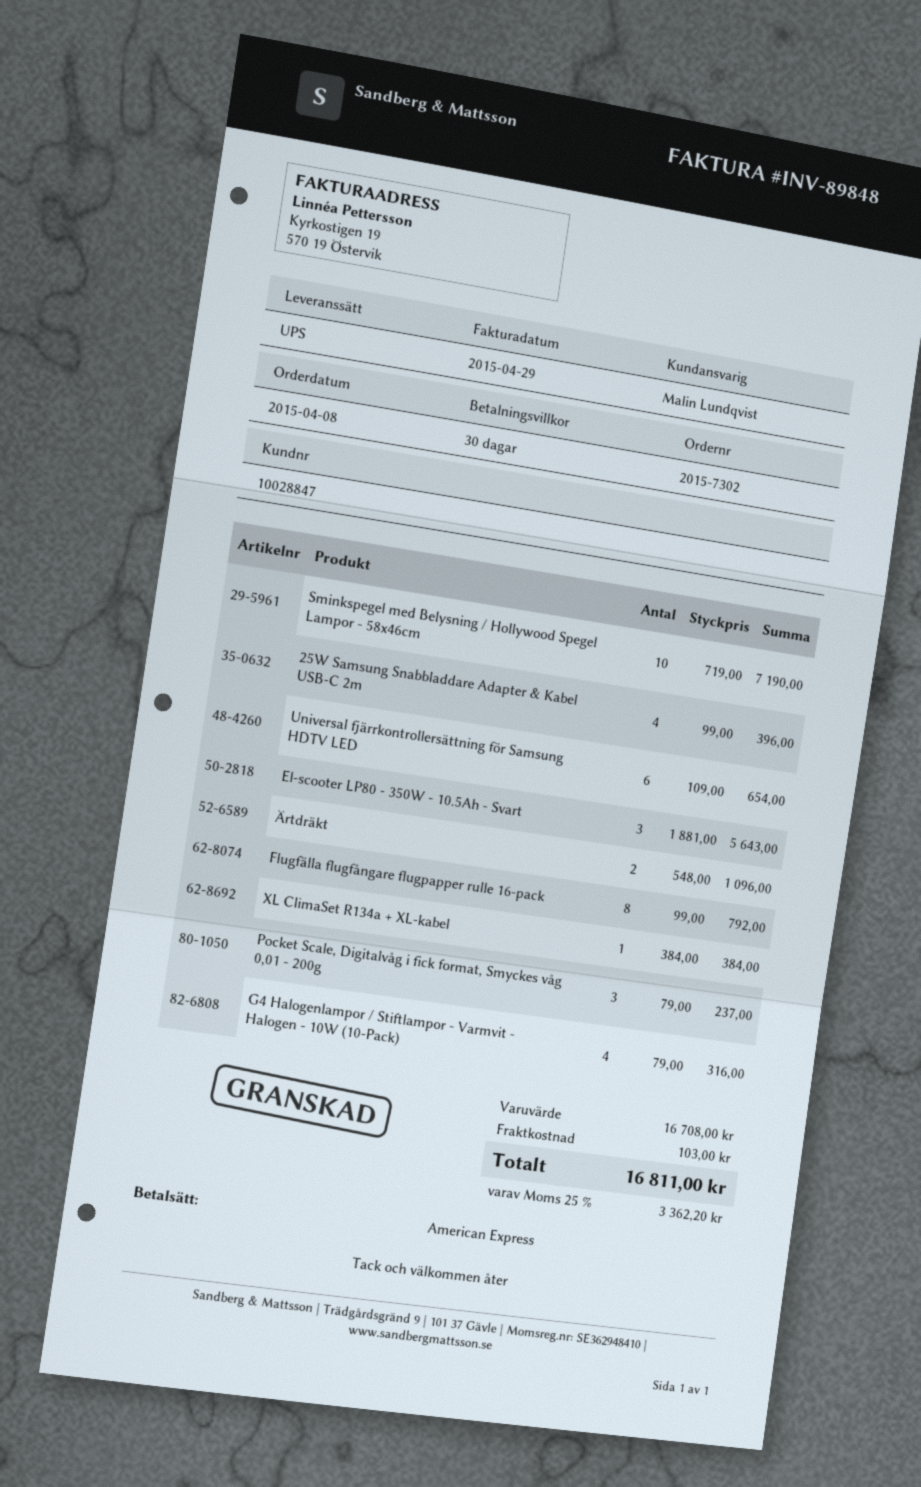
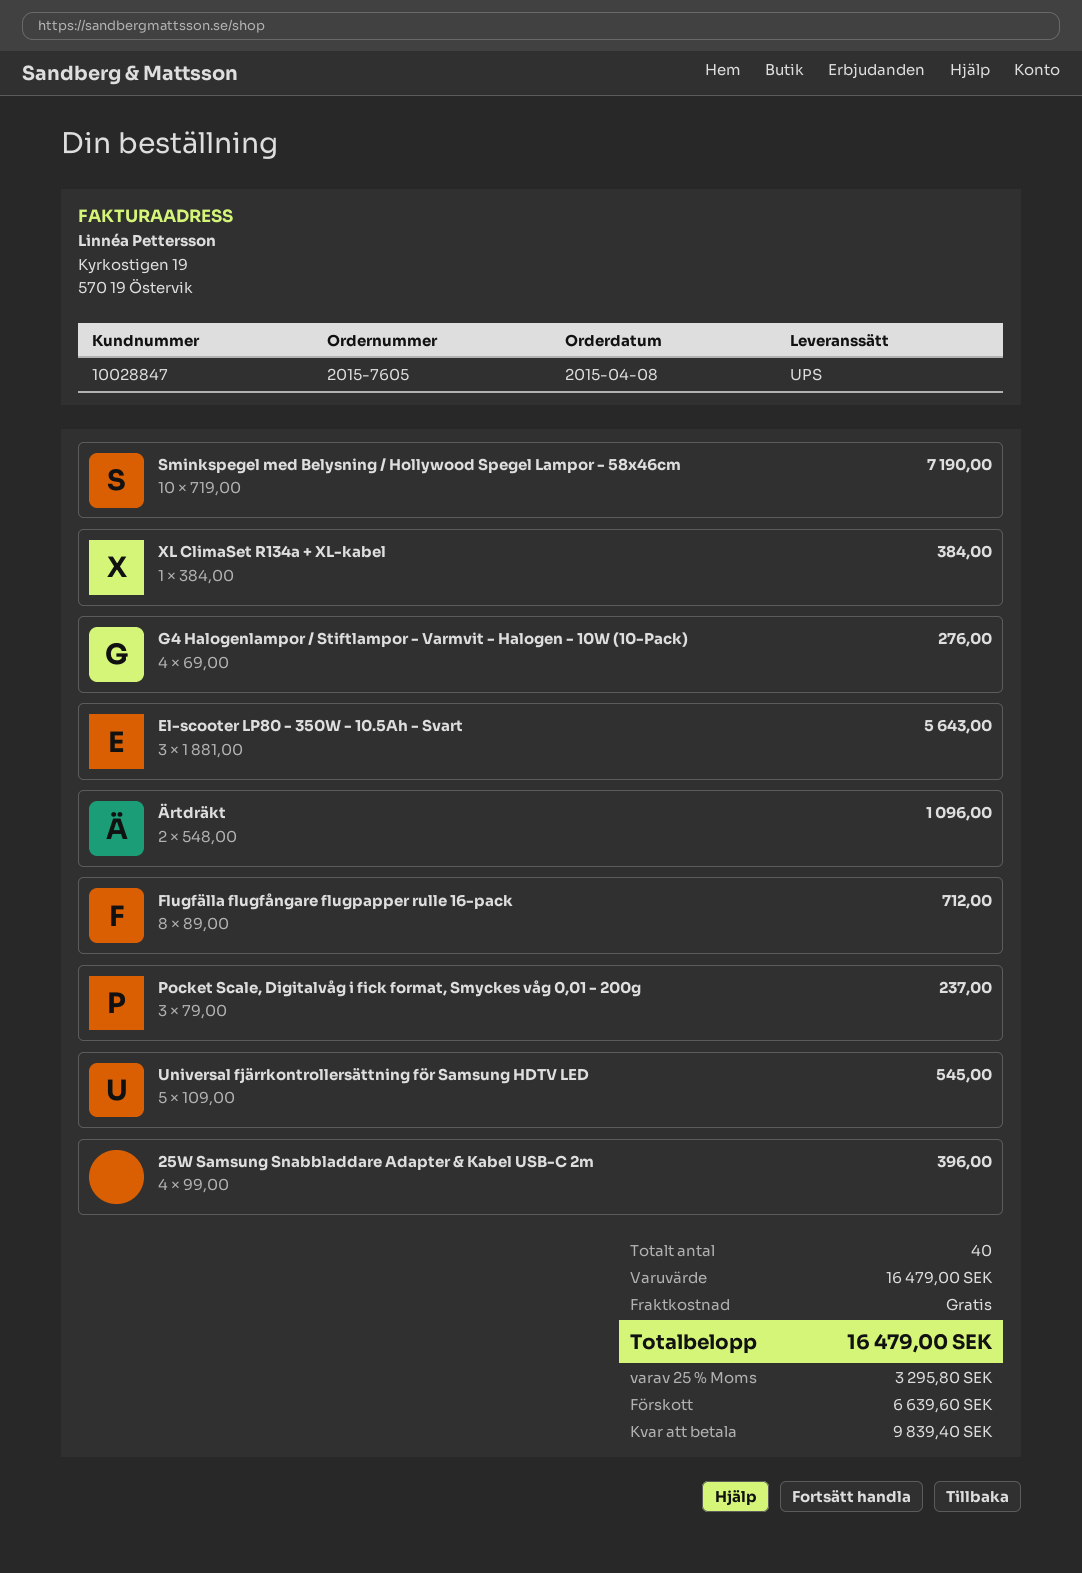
order number: 2015-7302 -> 2015-7605
Universal fjärrkontrollersättning för Samsung HDTV LED: 6 x 109.00 = 654.00 -> 5 x 109.00 = 545.00
Flugfälla flugfångare flugpapper rulle 16-pack: 8 x 99.00 = 792.00 -> 8 x 89.00 = 712.00
G4 Halogenlampor / Stiftlampor - Varmvit - Halogen - 10W (10-Pack): 4 x 79.00 = 316.00 -> 4 x 69.00 = 276.00
subtotal: 16708.00 -> 16479.00
shipping: 103.00 -> 0.00
tax: 25% = 3362.20 -> 25% = 3295.80
total: 16811.00 -> 16479.00

